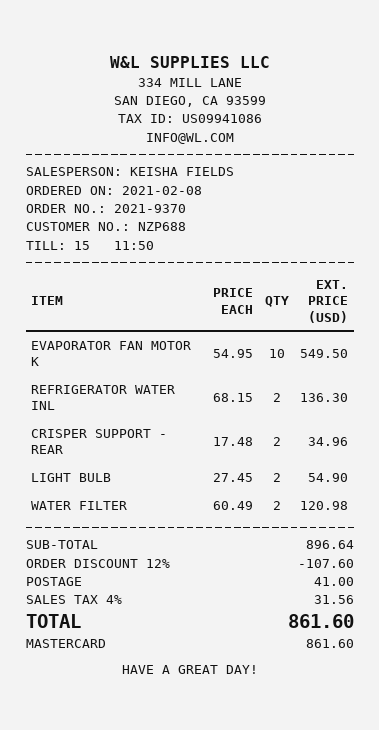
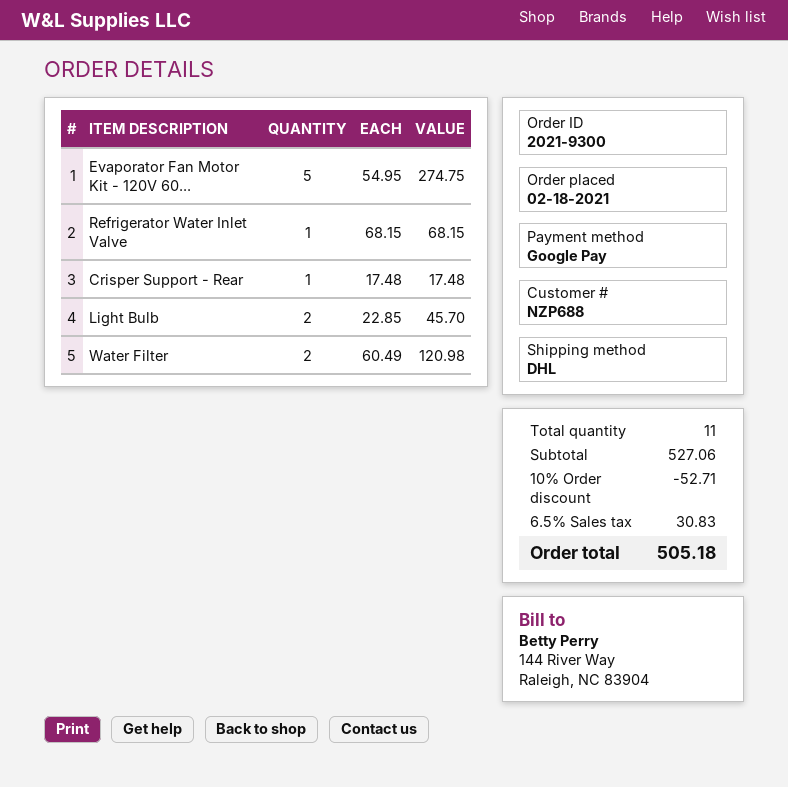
order number: 2021-9370 -> 2021-9300
order date: 2021-02-08 -> 2021-02-18
payment method: Mastercard -> Google Pay
EVAPORATOR FAN MOTOR K: 10 x 54.95 = 549.50 -> 5 x 54.95 = 274.75
REFRIGERATOR WATER INL: 2 x 68.15 = 136.30 -> 1 x 68.15 = 68.15
CRISPER SUPPORT - REAR: 2 x 17.48 = 34.96 -> 1 x 17.48 = 17.48
LIGHT BULB: 2 x 27.45 = 54.90 -> 2 x 22.85 = 45.70
subtotal: 896.64 -> 527.06
discount: 12% = 107.60 -> 10% = 52.71
shipping: 41.00 -> none
tax: 4% = 31.56 -> 6.5% = 30.83
total: 861.60 -> 505.18

